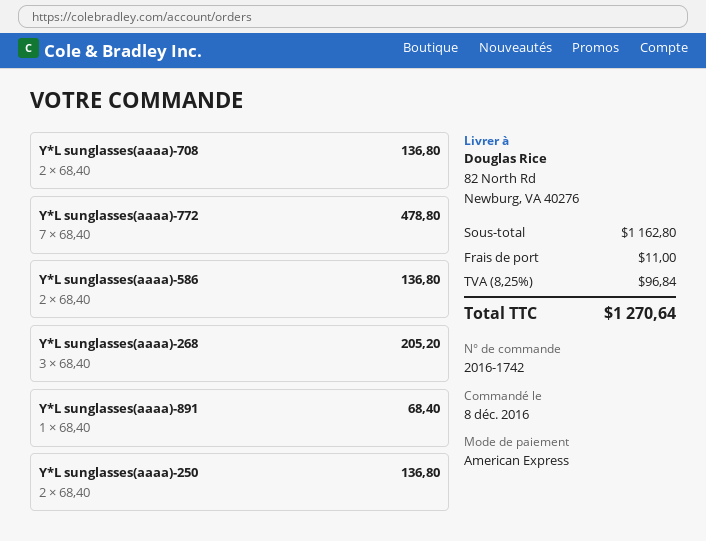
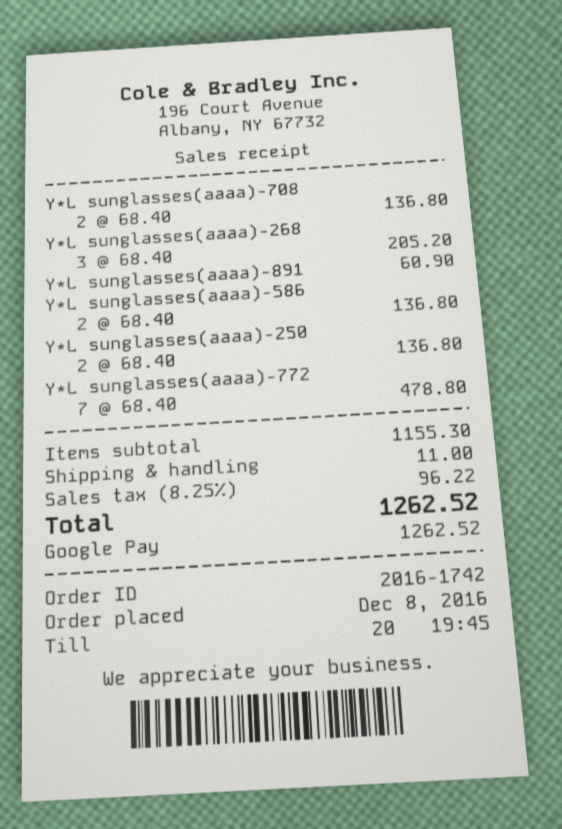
payment method: American Express -> Google Pay
Y*L sunglasses(aaaa)-891: 1 x 68.40 = 68.40 -> 1 x 60.90 = 60.90
subtotal: 1162.80 -> 1155.30
tax: 8.25% = 96.84 -> 8.25% = 96.22
total: 1270.64 -> 1262.52

